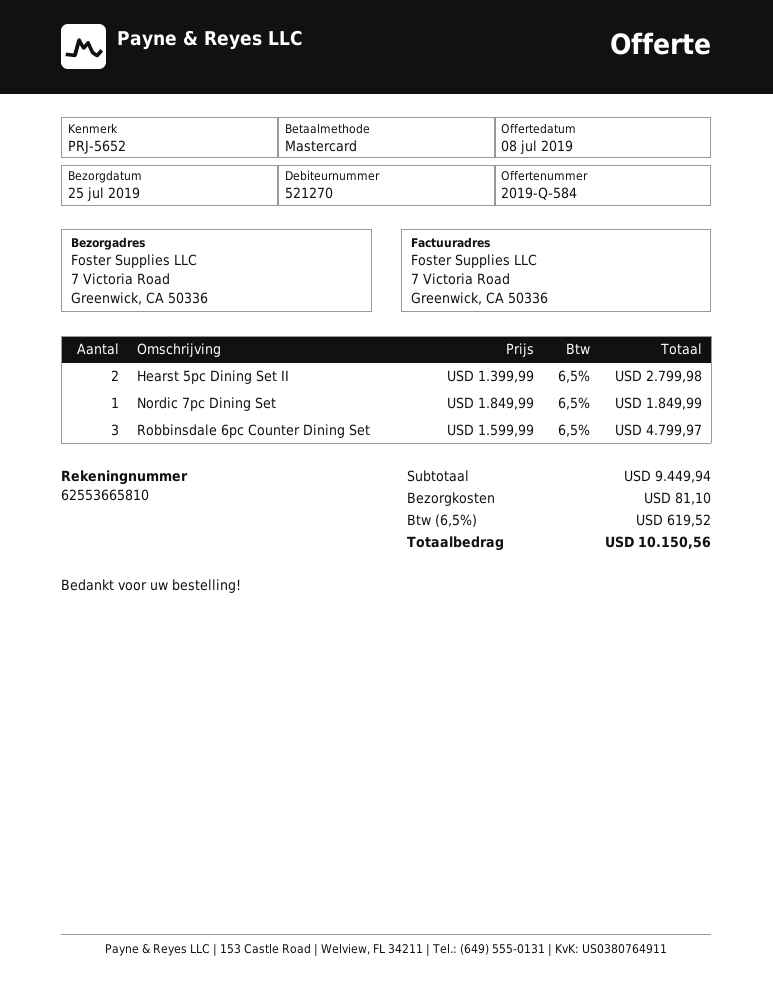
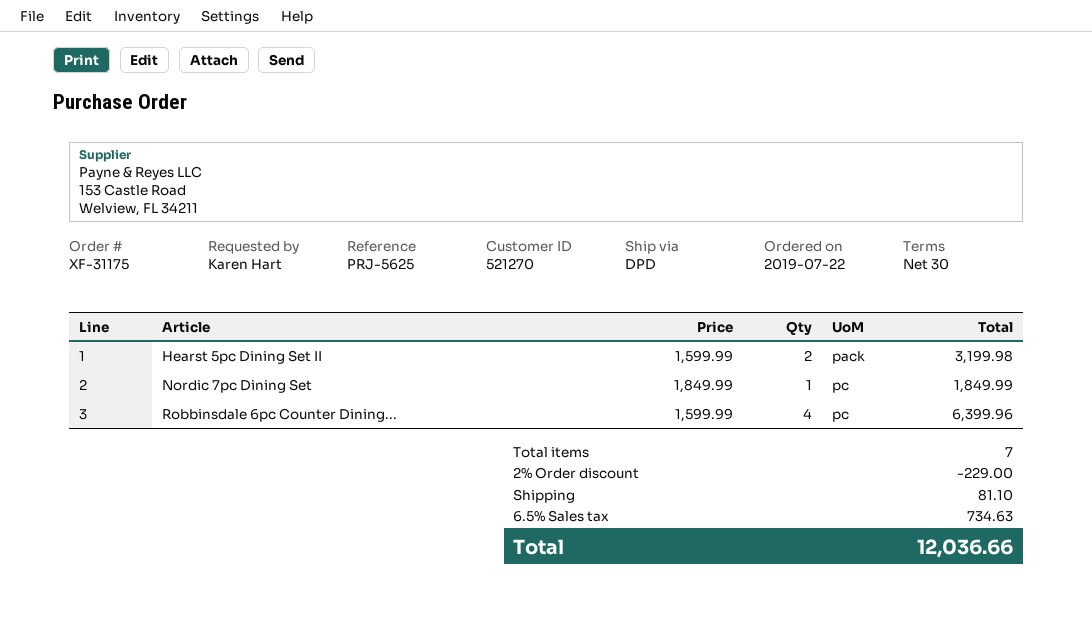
reference: PRJ-5652 -> PRJ-5625
Hearst 5pc Dining Set II: 2 x 1399.99 = 2799.98 -> 2 x 1599.99 = 3199.98
Robbinsdale 6pc Counter Dining Set: 3 x 1599.99 = 4799.97 -> 4 x 1599.99 = 6399.96
discount: none -> 2% = 229.00
tax: 6.5% = 619.52 -> 6.5% = 734.63
total: 10150.56 -> 12036.66

